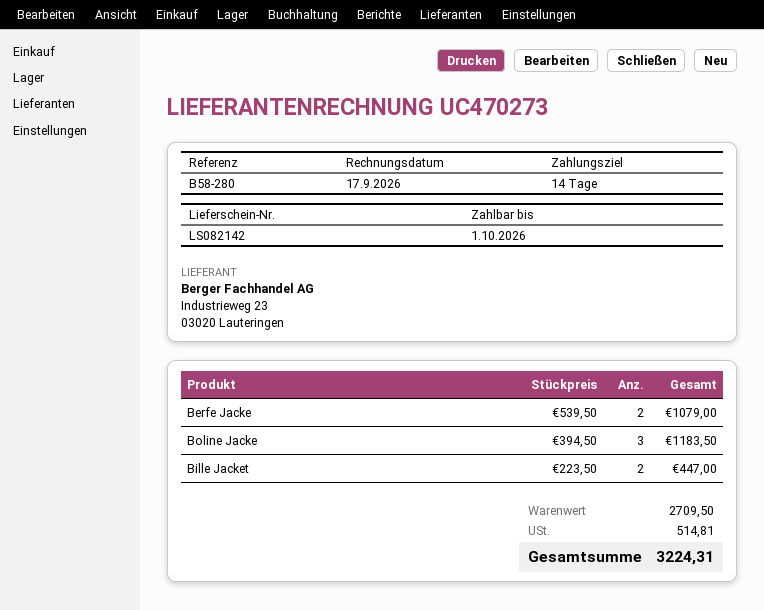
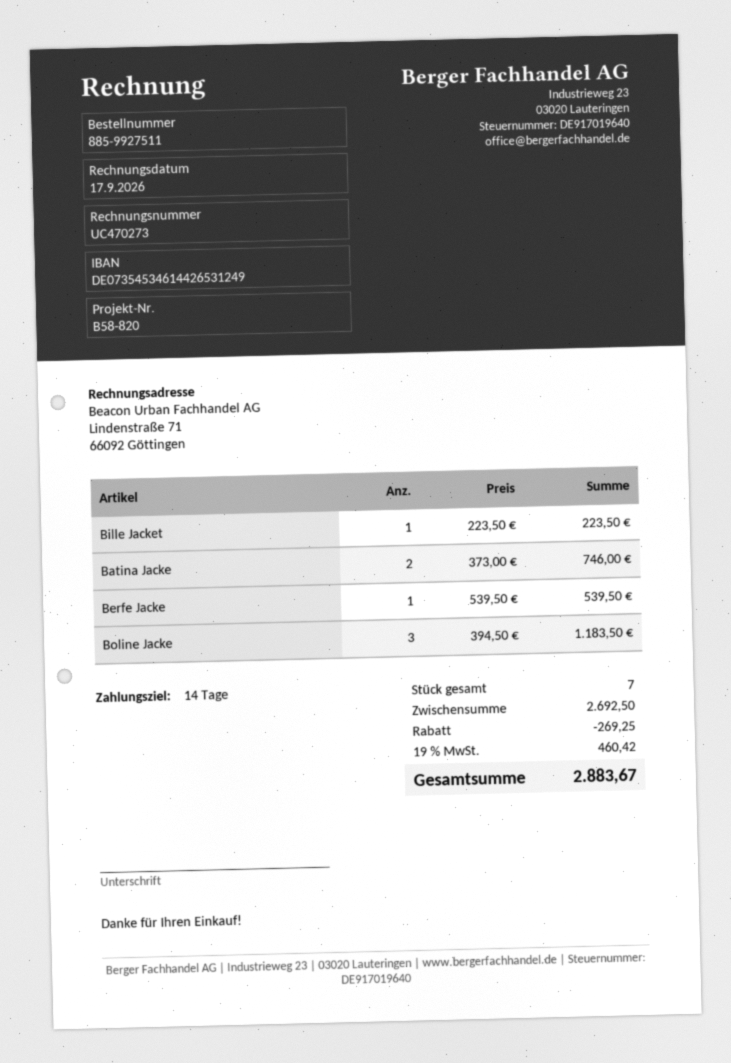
reference: B58-280 -> B58-820
Berfe Jacke: 2 x 539.50 = 1079.00 -> 1 x 539.50 = 539.50
Bille Jacket: 2 x 223.50 = 447.00 -> 1 x 223.50 = 223.50
Batina Jacke: none -> 2 x 373.00 = 746.00
subtotal: 2709.50 -> 2692.50
discount: none -> 269.25
tax: 514.81 -> 460.42
total: 3224.31 -> 2883.67

